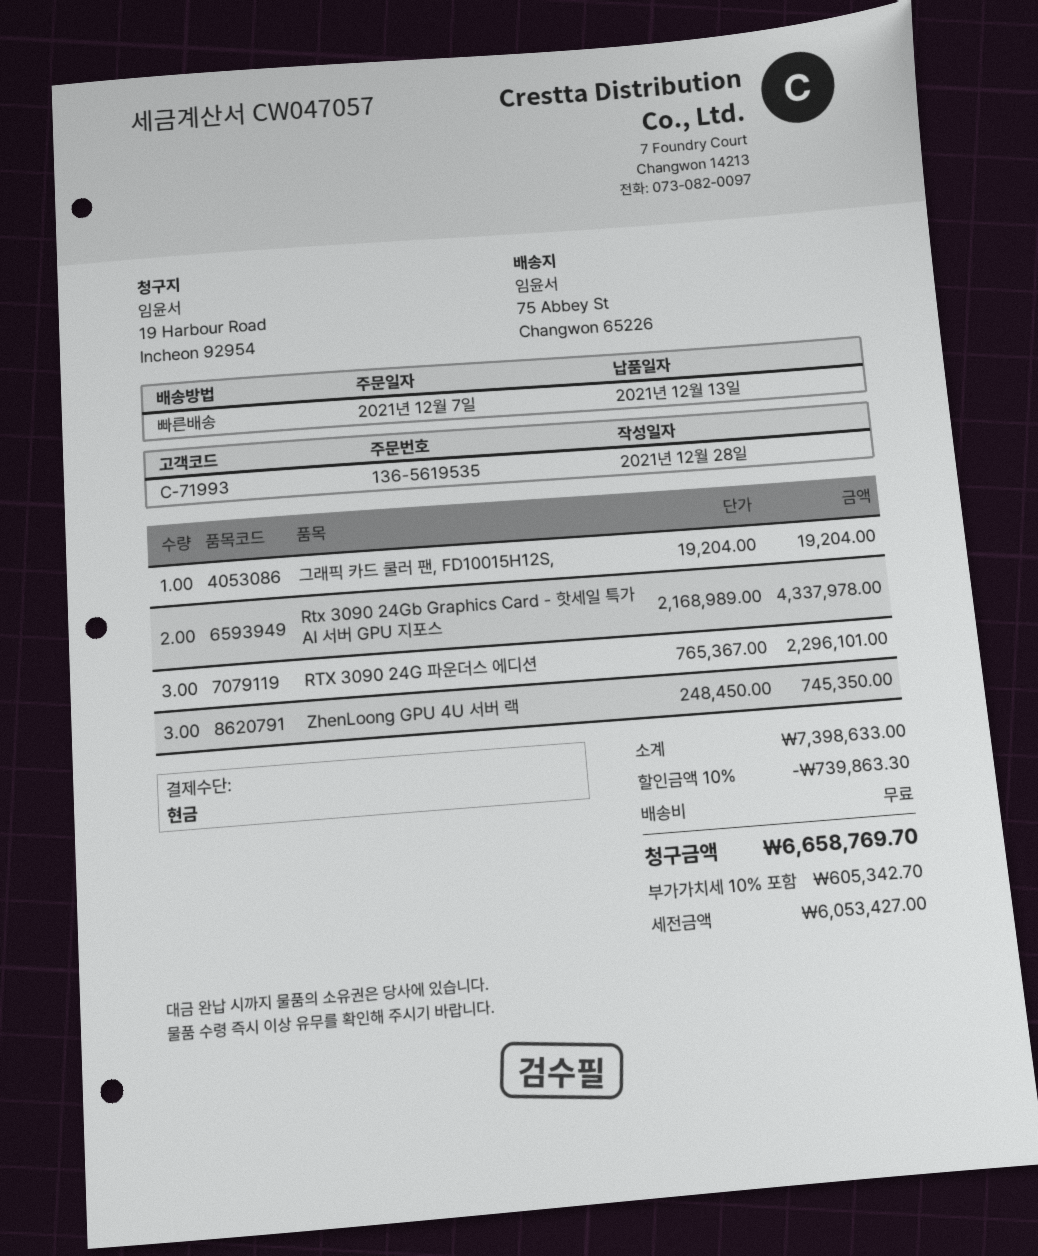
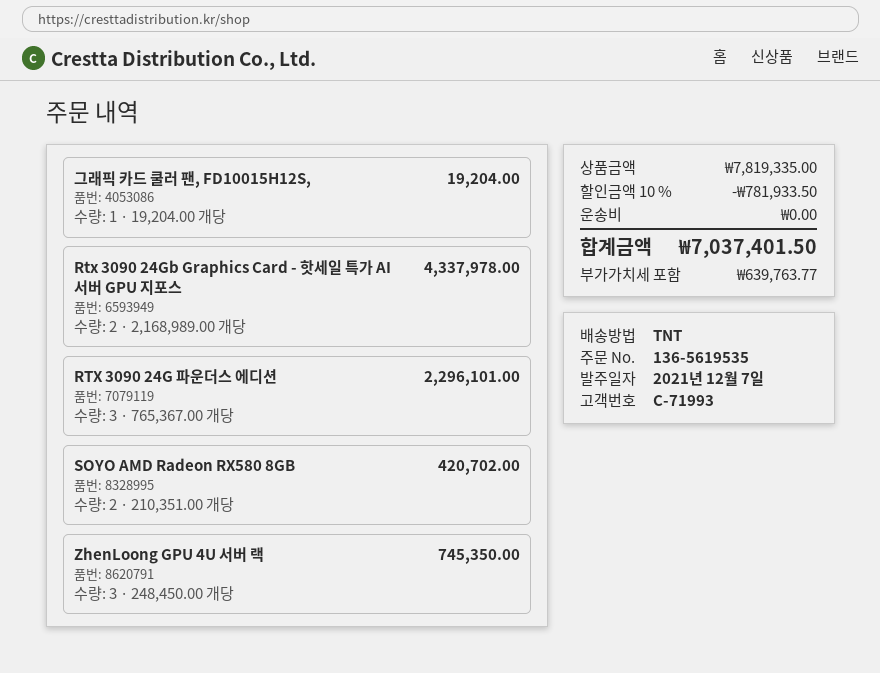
shipping method: express -> TNT
SOYO AMD Radeon RX580 8GB: none -> 2 x 210351.00 = 420702.00
subtotal: 7398633.00 -> 7819335.00
discount: 10% = 739863.30 -> 10% = 781933.50
tax: 605342.70 -> 639763.77
total: 6658769.70 -> 7037401.50

